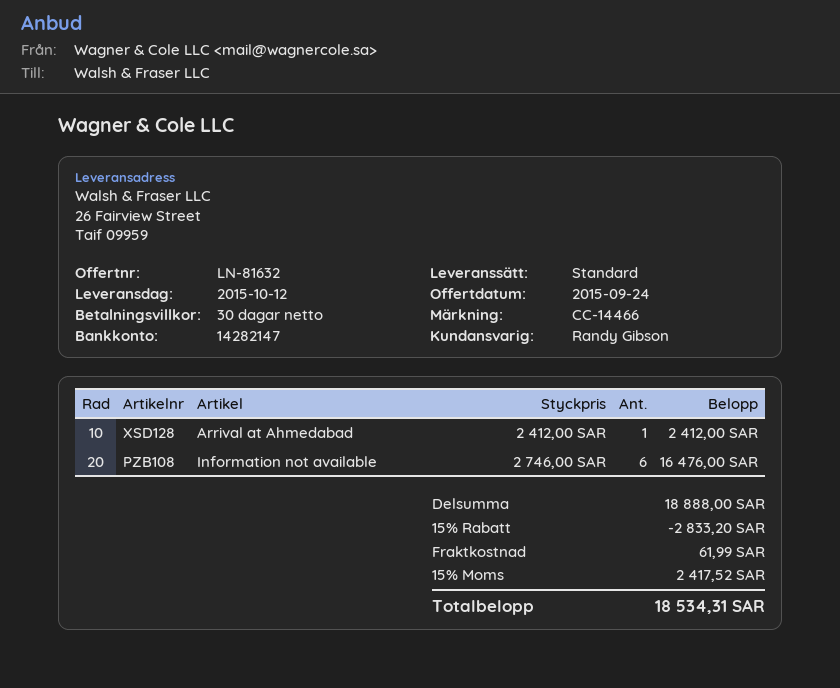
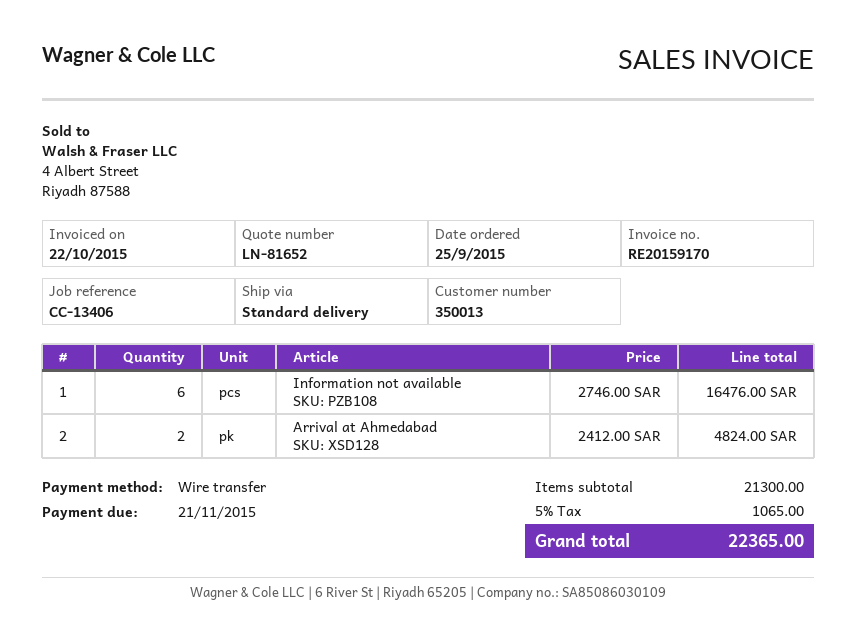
quote number: LN-81632 -> LN-81652
reference: CC-14466 -> CC-13406
Arrival at Ahmedabad: 1 x 2412.00 = 2412.00 -> 2 x 2412.00 = 4824.00
subtotal: 18888.00 -> 21300.00
discount: 15% = 2833.20 -> none
shipping: 61.99 -> none
tax: 15% = 2417.52 -> 5% = 1065.00
total: 18534.31 -> 22365.00

